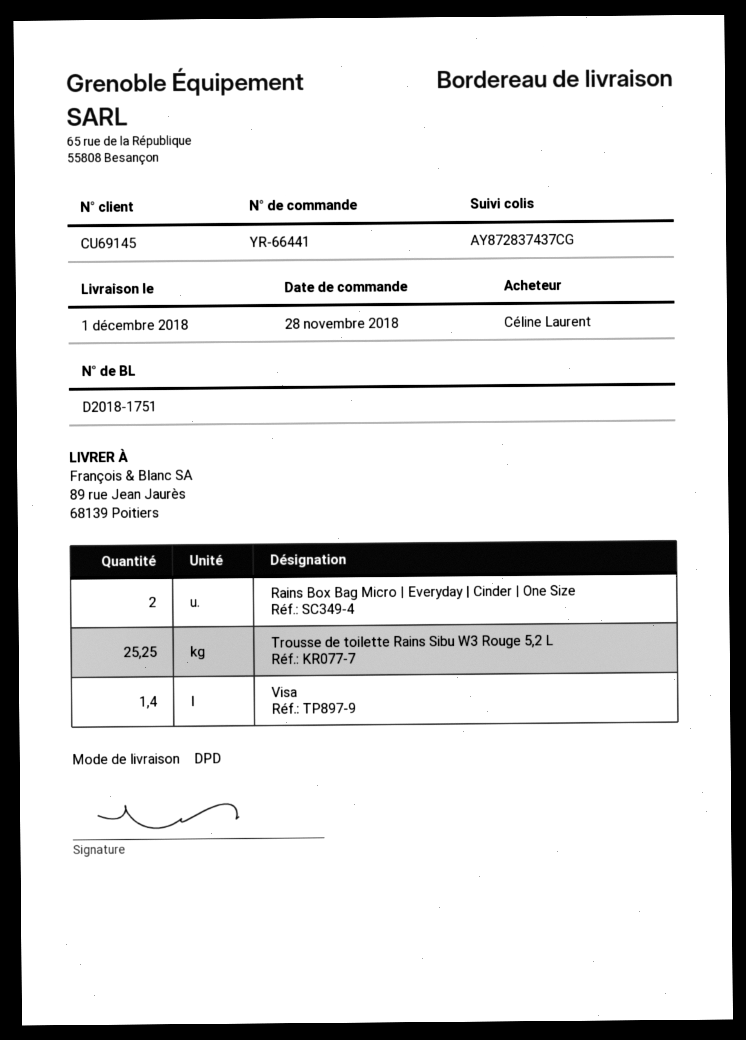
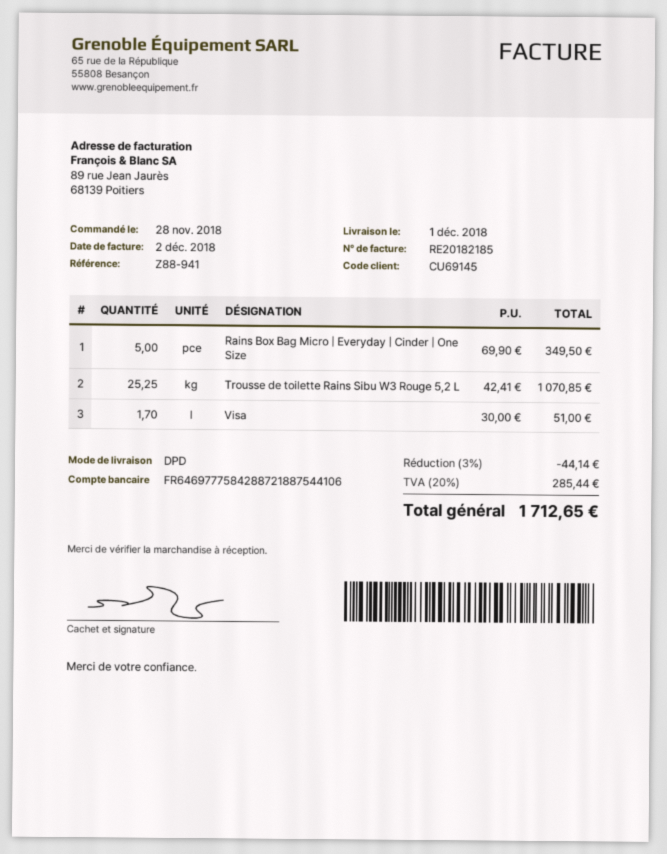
Rains Box Bag Micro | Everyday | Cinder | One Size: 2 -> 5
Visa: 1.4 -> 1.7

